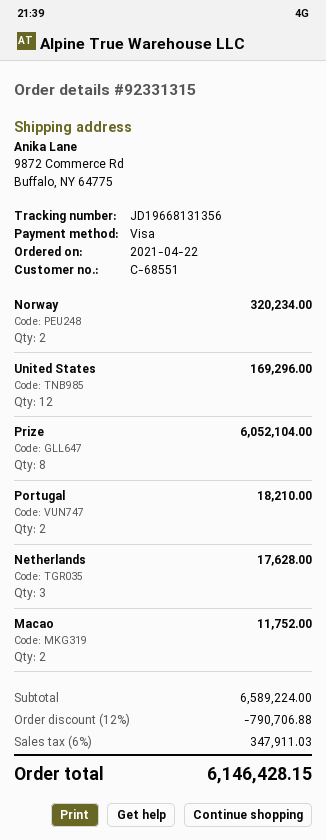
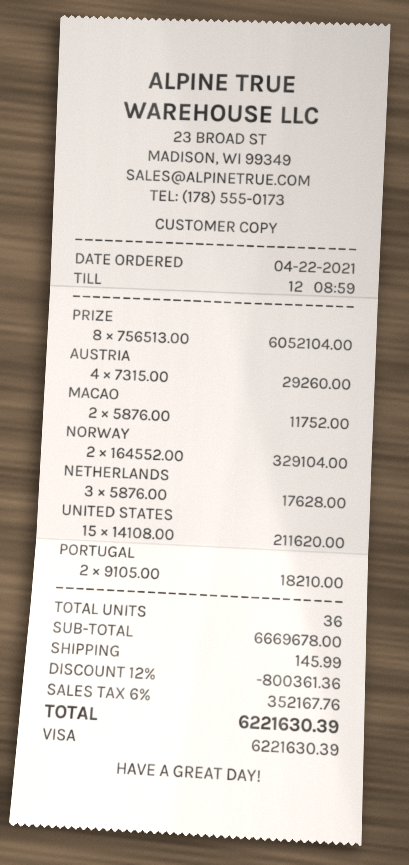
Norway: 2 for 320234.00 -> 2 for 329104.00
United States: 12 for 169296.00 -> 15 for 211620.00
AUSTRIA: none -> 4 for 29260.00
subtotal: 6589224.00 -> 6669678.00
discount: 12% = 790706.88 -> 12% = 800361.36
shipping: none -> 145.99
tax: 6% = 347911.03 -> 6% = 352167.76
total: 6146428.15 -> 6221630.39

